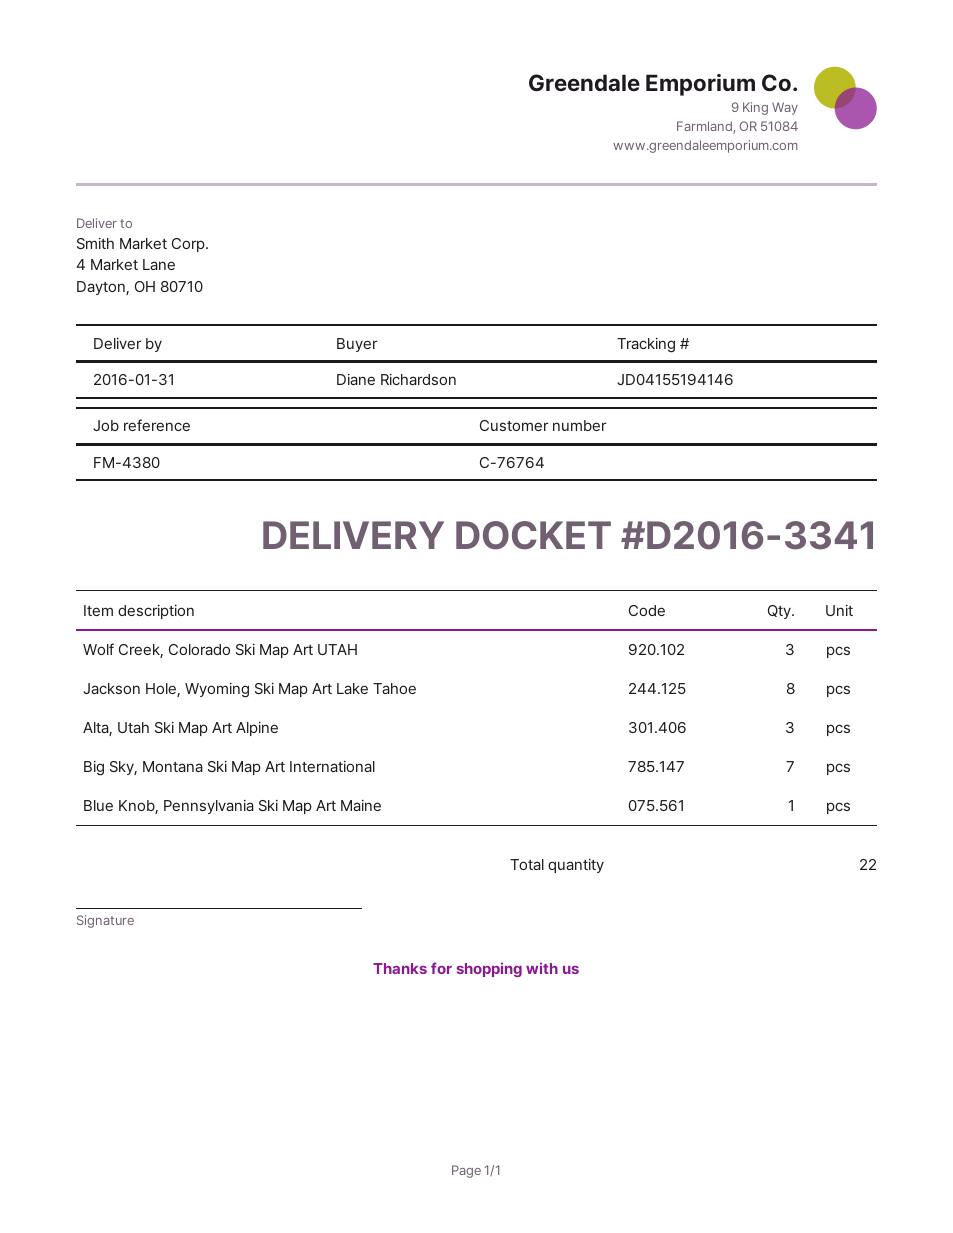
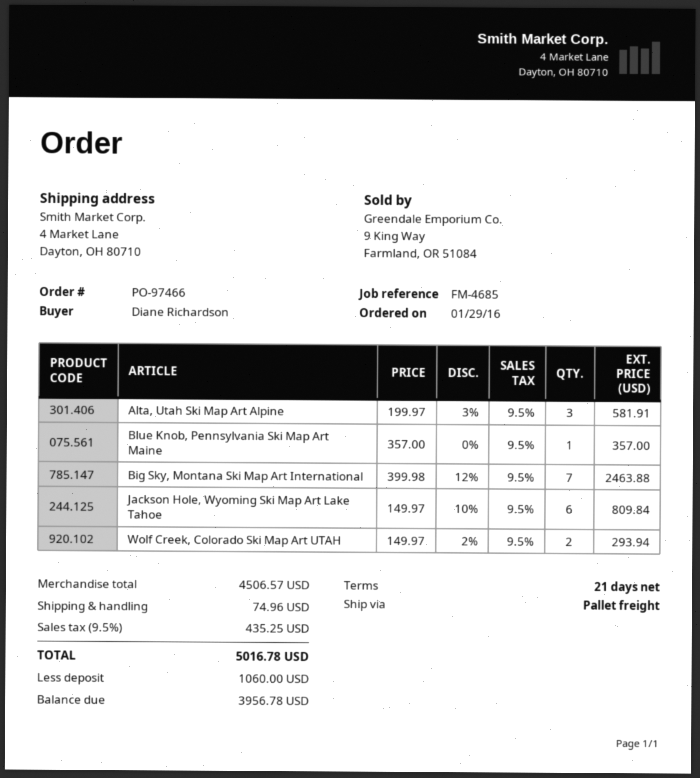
reference: FM-4380 -> FM-4685
Wolf Creek, Colorado Ski Map Art UTAH: 3 -> 2
Jackson Hole, Wyoming Ski Map Art Lake Tahoe: 8 -> 6

